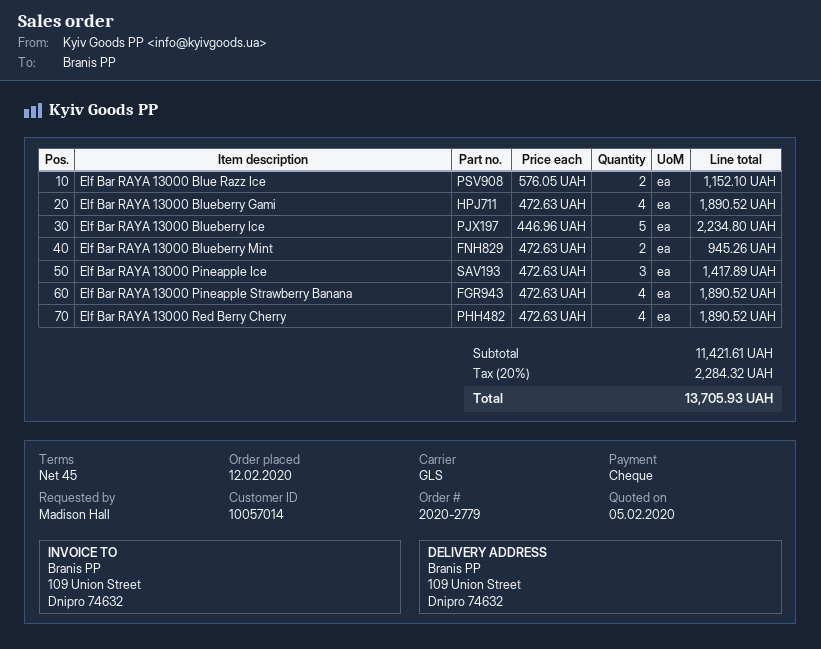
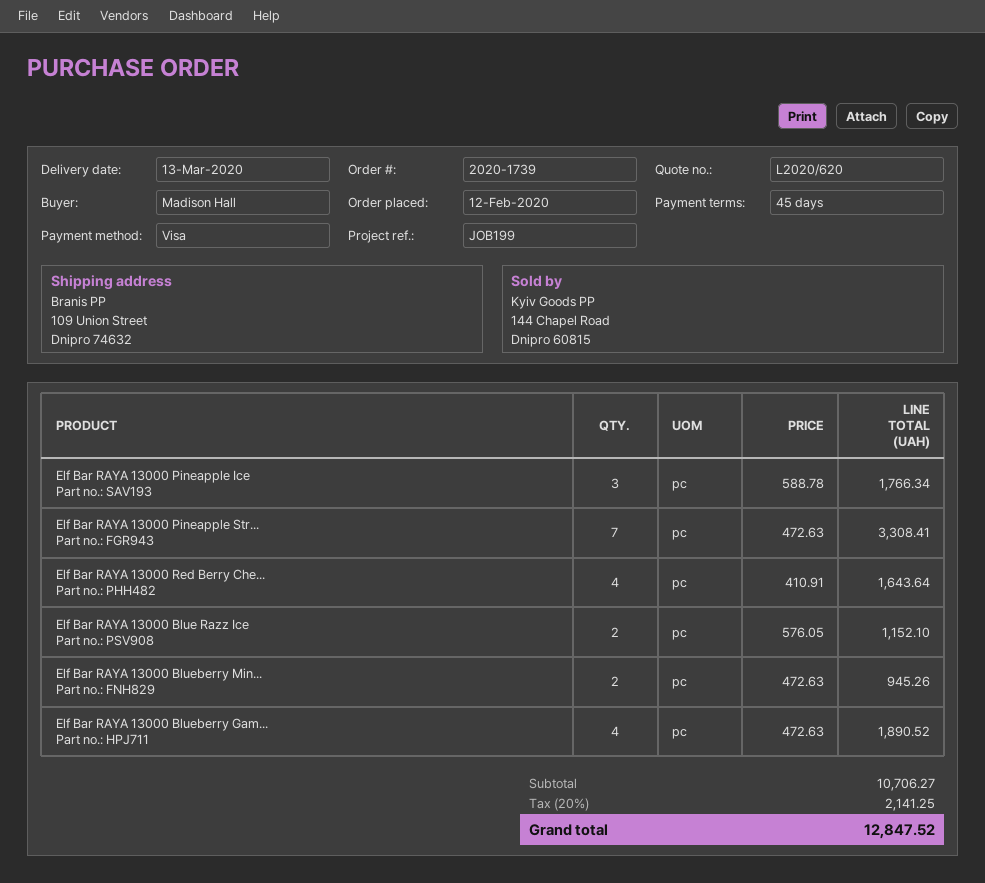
order number: 2020-2779 -> 2020-1739
payment method: cheque -> Visa
Elf Bar RAYA 13000 Blueberry Ice: 5 x 446.96 = 2234.80 -> none
Elf Bar RAYA 13000 Pineapple Ice: 3 x 472.63 = 1417.89 -> 3 x 588.78 = 1766.34
Elf Bar RAYA 13000 Pineapple Strawberry Banana: 4 x 472.63 = 1890.52 -> 7 x 472.63 = 3308.41
Elf Bar RAYA 13000 Red Berry Cherry: 4 x 472.63 = 1890.52 -> 4 x 410.91 = 1643.64
subtotal: 11421.61 -> 10706.27
tax: 20% = 2284.32 -> 20% = 2141.25
total: 13705.93 -> 12847.52

